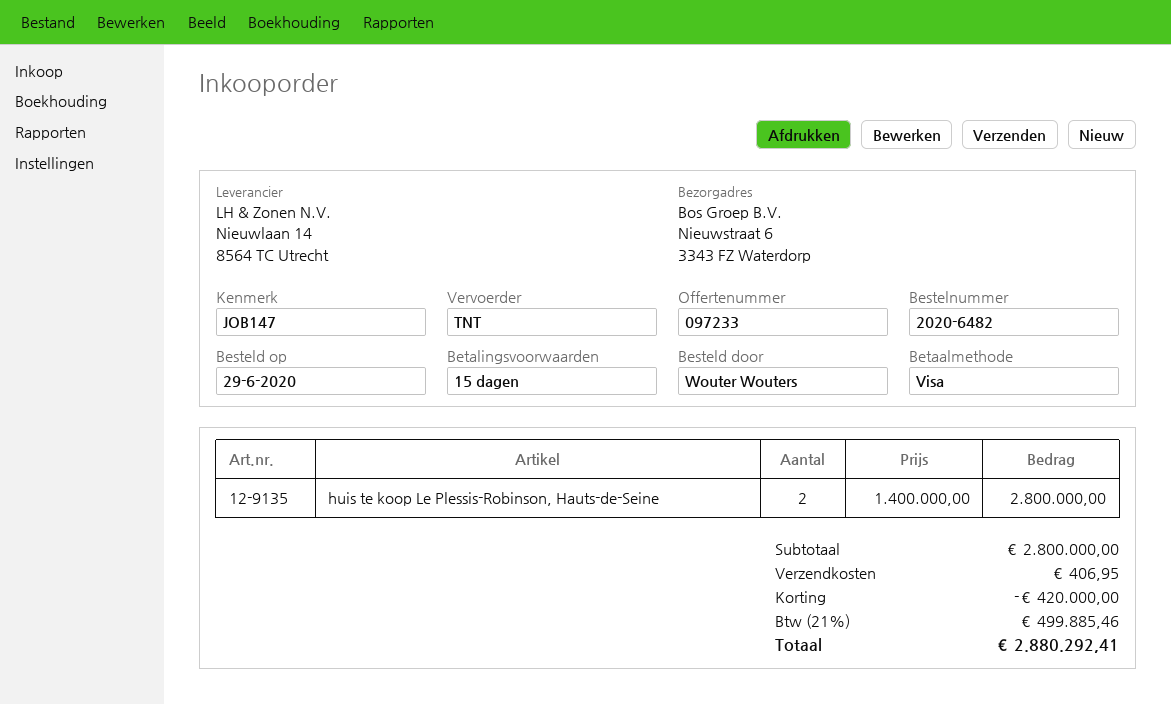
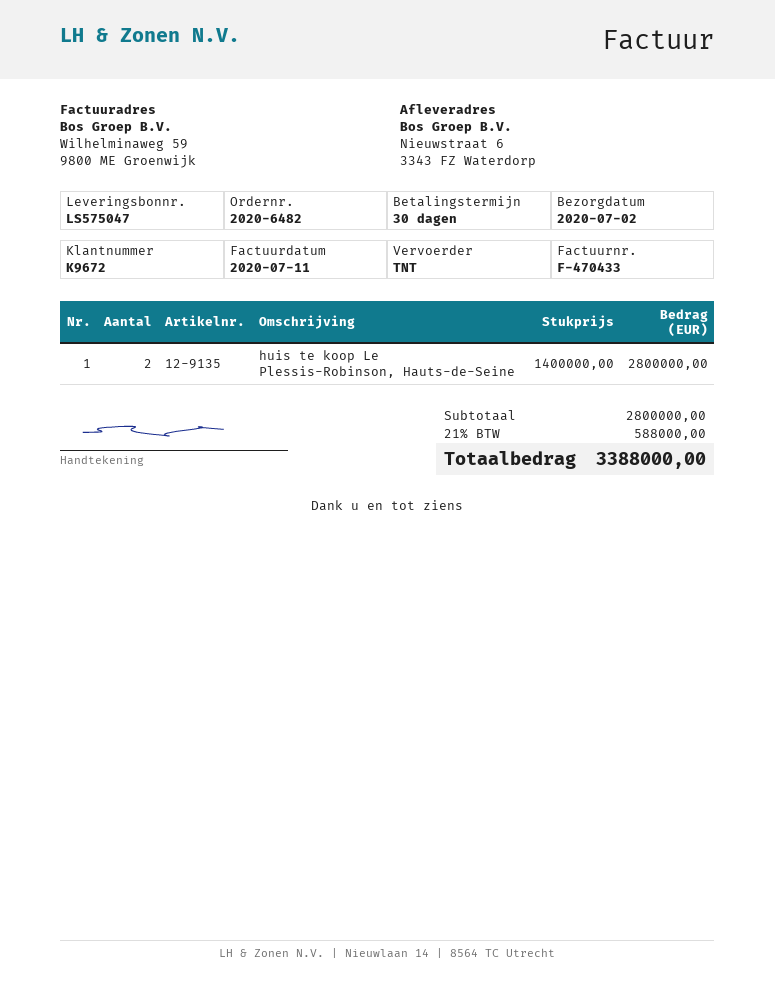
payment terms: 15 days -> 30 days
discount: 420000.00 -> none
shipping: 406.95 -> none
tax: 21% = 499885.46 -> 21% = 588000.00
total: 2880292.41 -> 3388000.00

